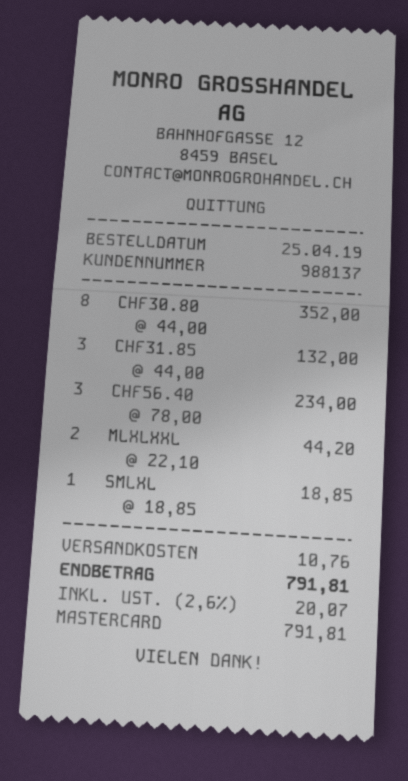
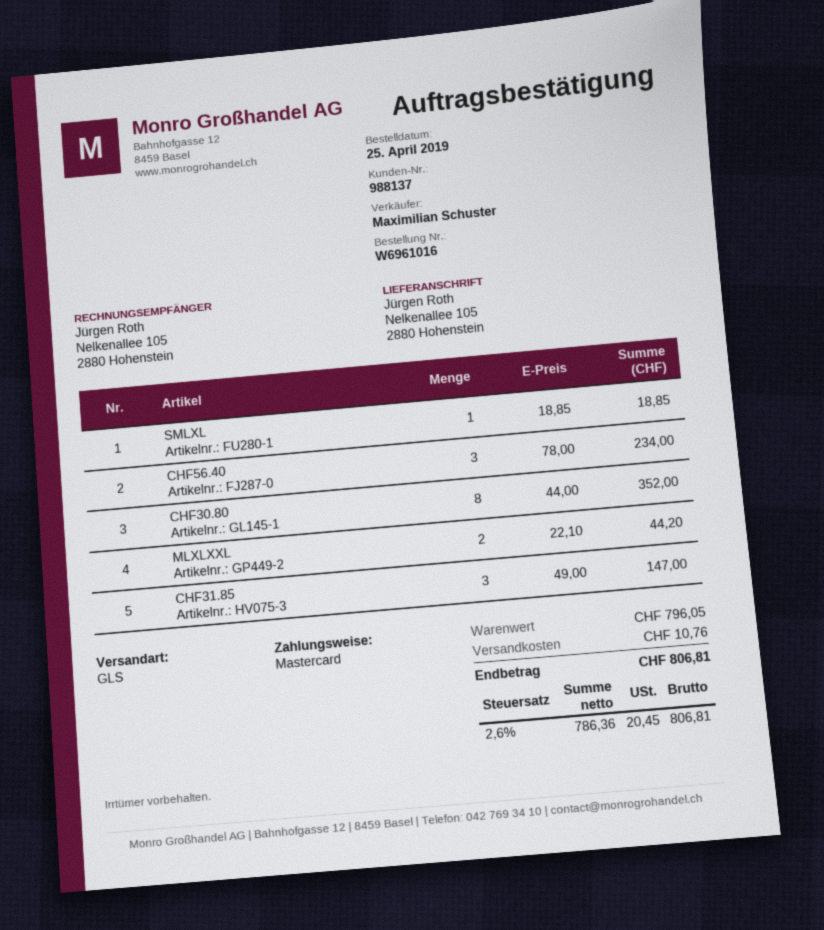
CHF31.85: 3 x 44.00 = 132.00 -> 3 x 49.00 = 147.00
tax: 2.6% = 20.07 -> 2.6% = 20.45
total: 791.81 -> 806.81

